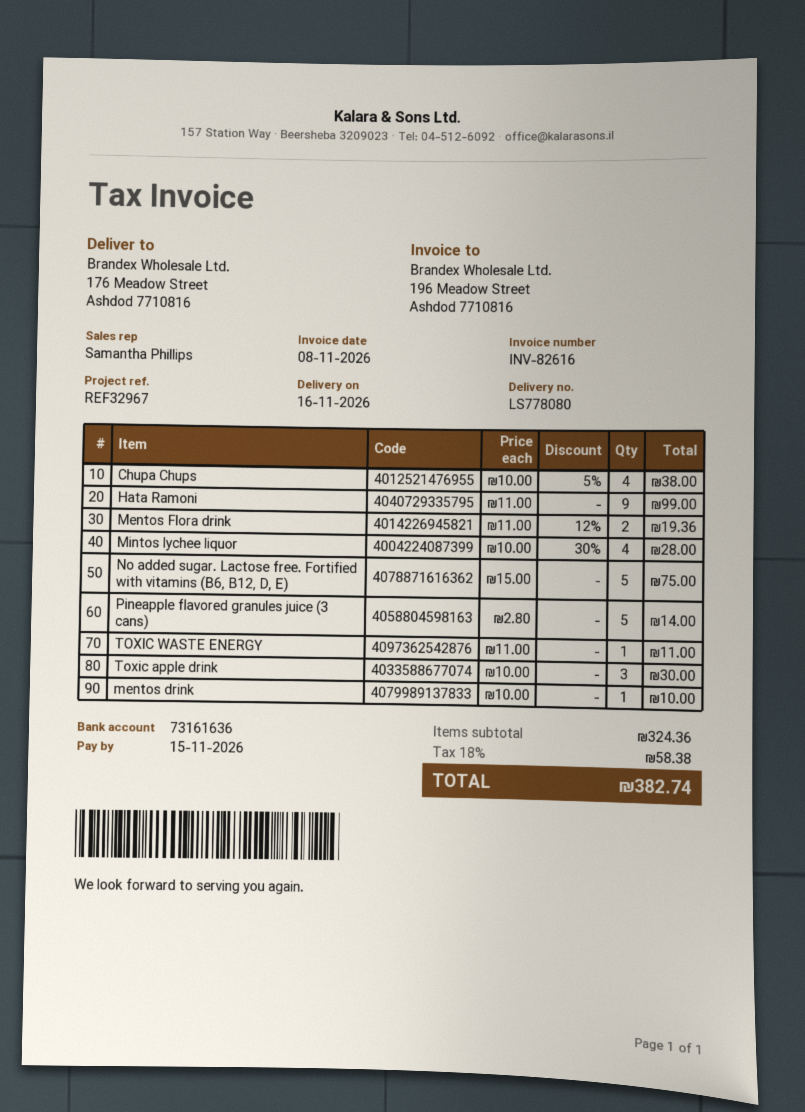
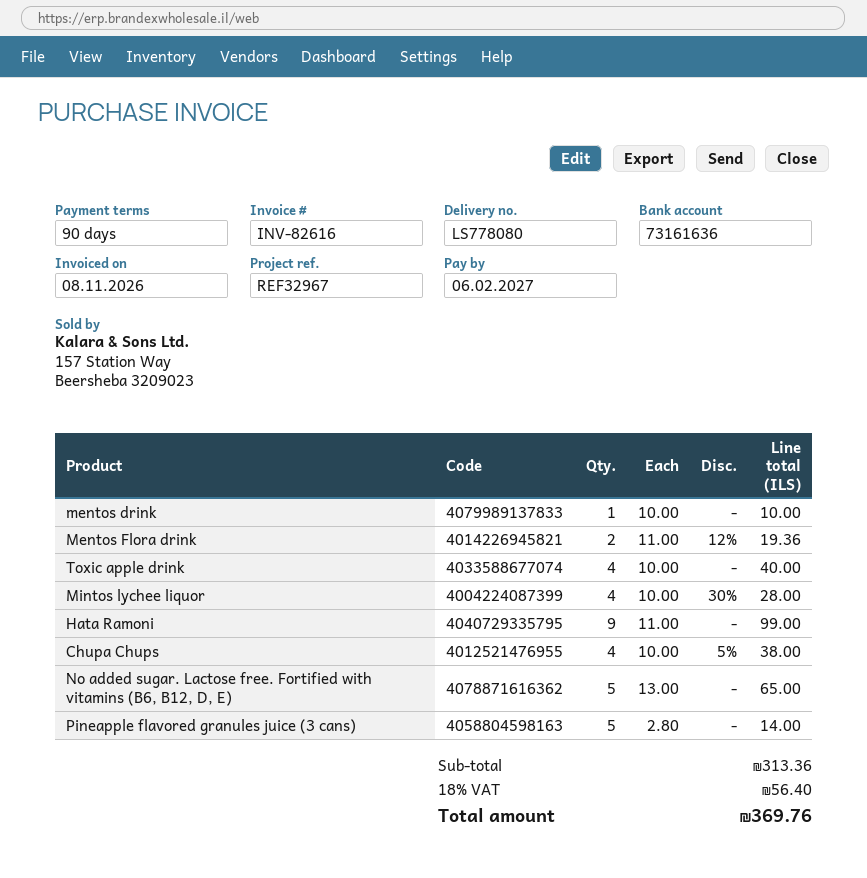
due date: 2026-11-15 -> 2027-02-06
No added sugar. Lactose free. Fortified with vitamins (B6, B12, D, E): 5 x 15.00 = 75.00 -> 5 x 13.00 = 65.00
TOXIC WASTE ENERGY: 1 x 11.00 = 11.00 -> none
Toxic apple drink: 3 x 10.00 = 30.00 -> 4 x 10.00 = 40.00
subtotal: 324.36 -> 313.36
tax: 18% = 58.38 -> 18% = 56.40
total: 382.74 -> 369.76

